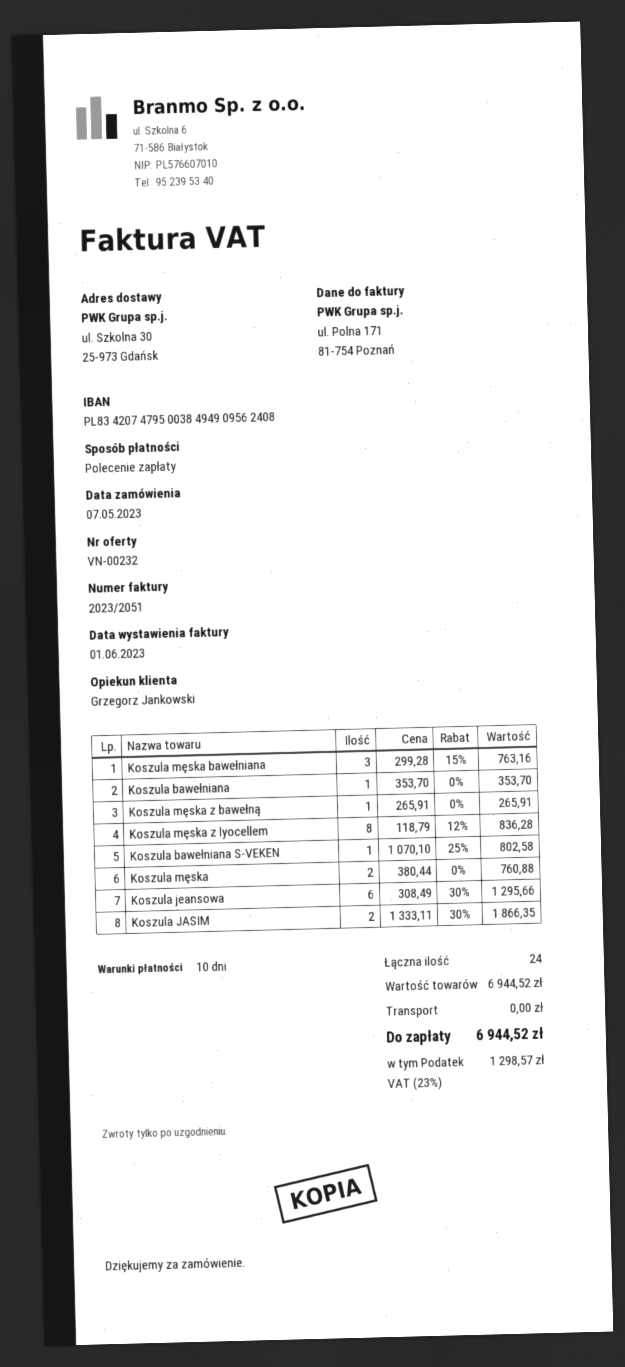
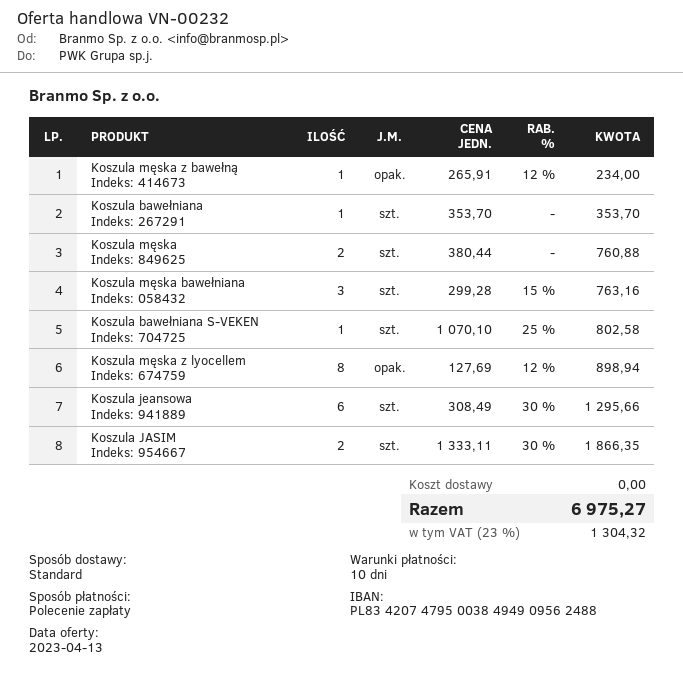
bank account: PL83420747950038494909562408 -> PL83420747950038494909562488
Koszula męska z bawełną: 1 x 265.91 = 265.91 -> 1 x 265.91 - 12% = 234.00
Koszula męska z lyocellem: 8 x 118.79 - 12% = 836.28 -> 8 x 127.69 - 12% = 898.94
tax: 23% = 1298.57 -> 23% = 1304.32
total: 6944.52 -> 6975.27

